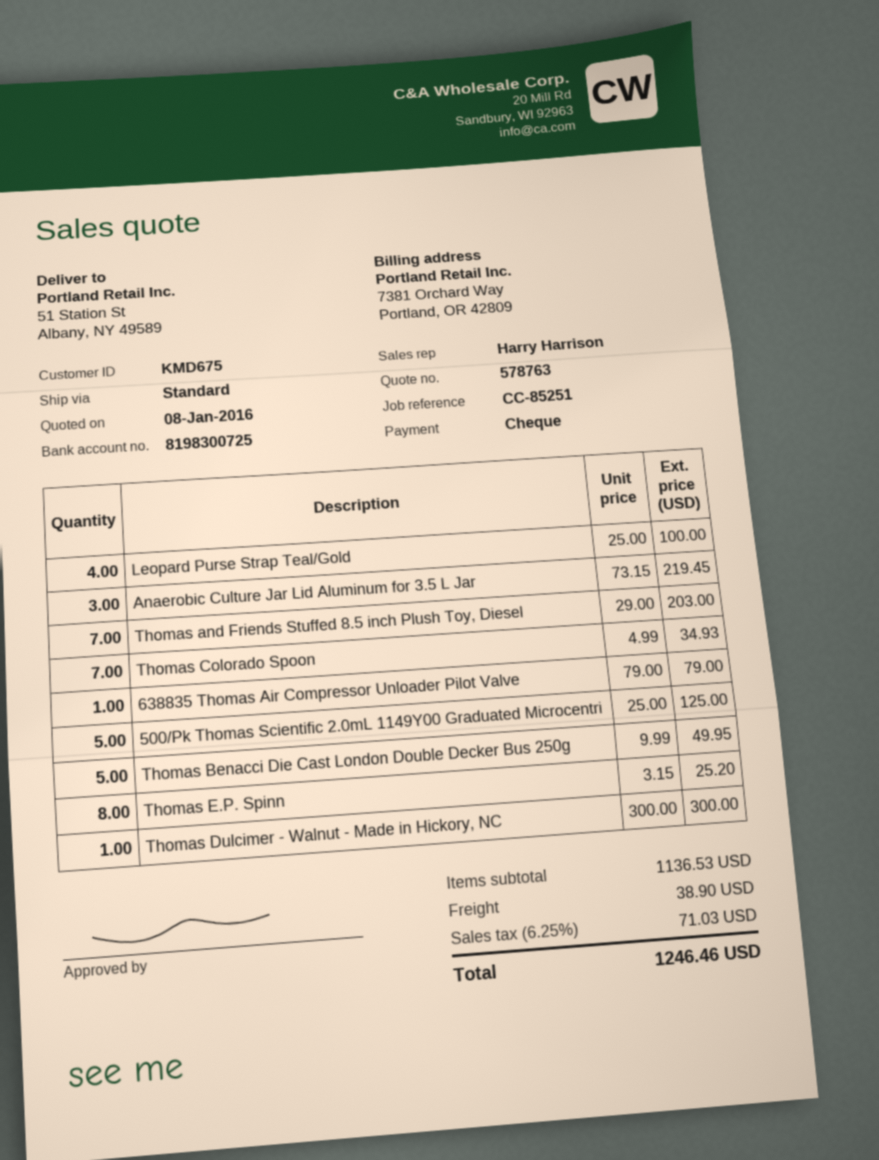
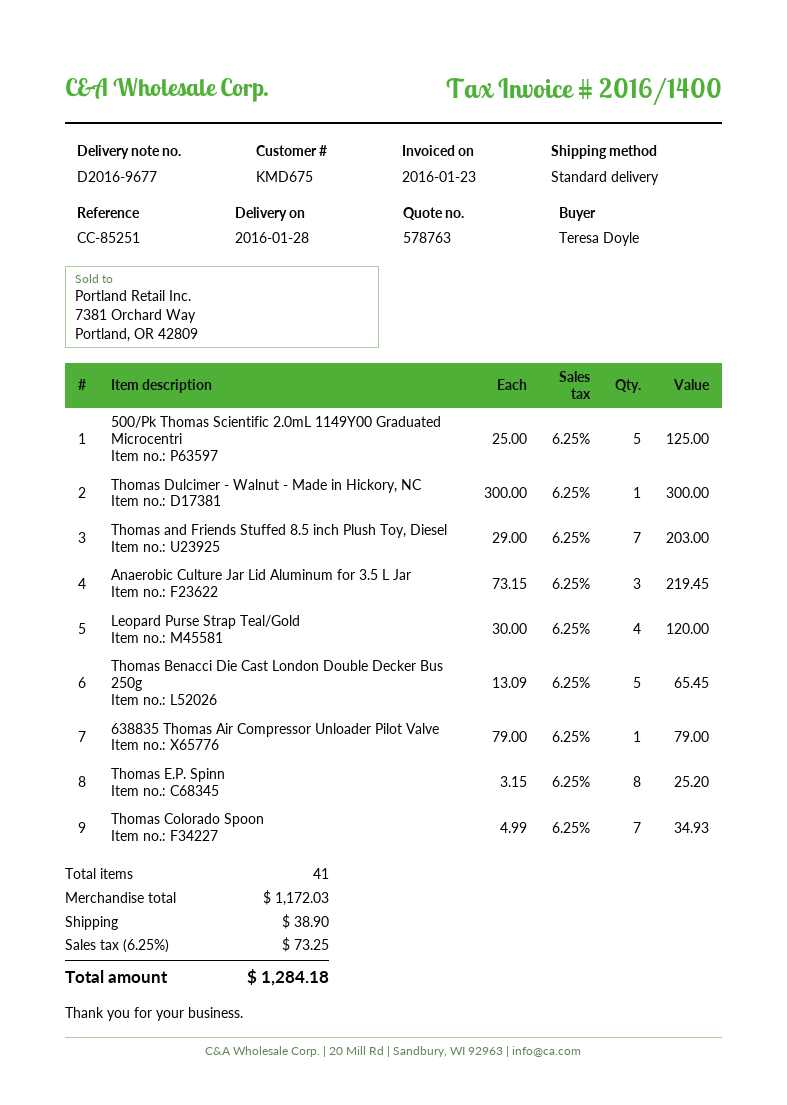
Leopard Purse Strap Teal/Gold: 4 x 25.00 = 100.00 -> 4 x 30.00 = 120.00
Thomas Benacci Die Cast London Double Decker Bus 250g: 5 x 9.99 = 49.95 -> 5 x 13.09 = 65.45
subtotal: 1136.53 -> 1172.03
tax: 6.25% = 71.03 -> 6.25% = 73.25
total: 1246.46 -> 1284.18

